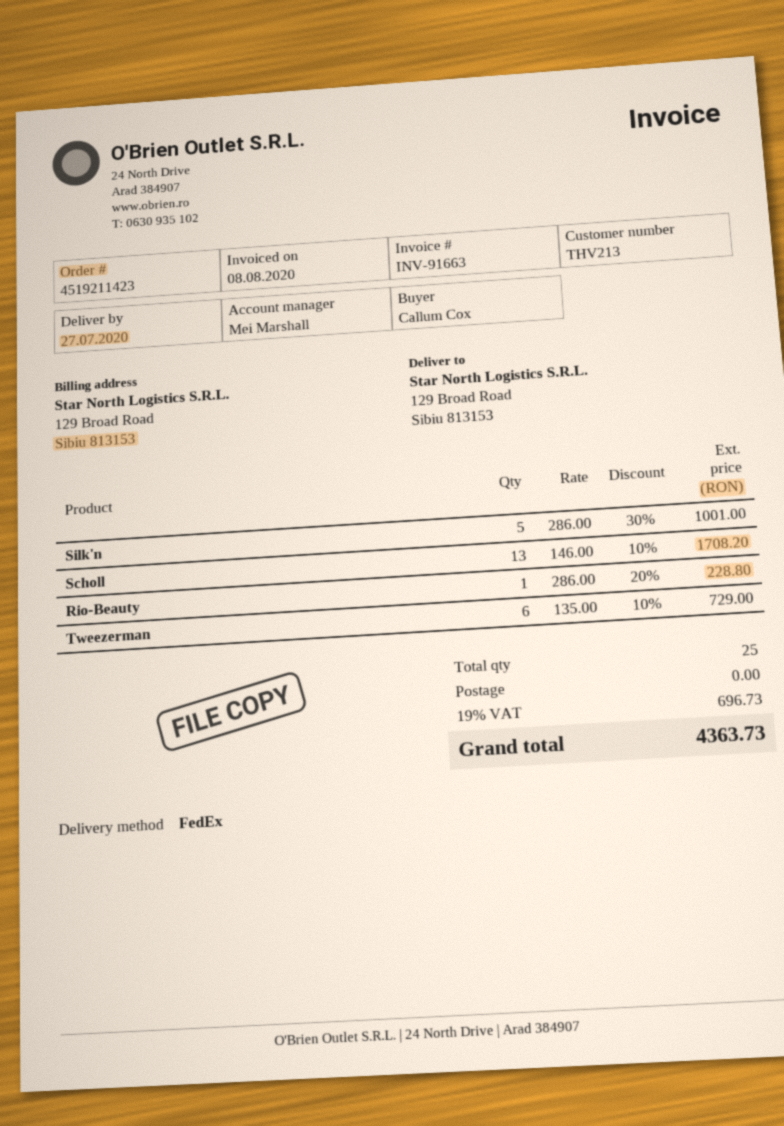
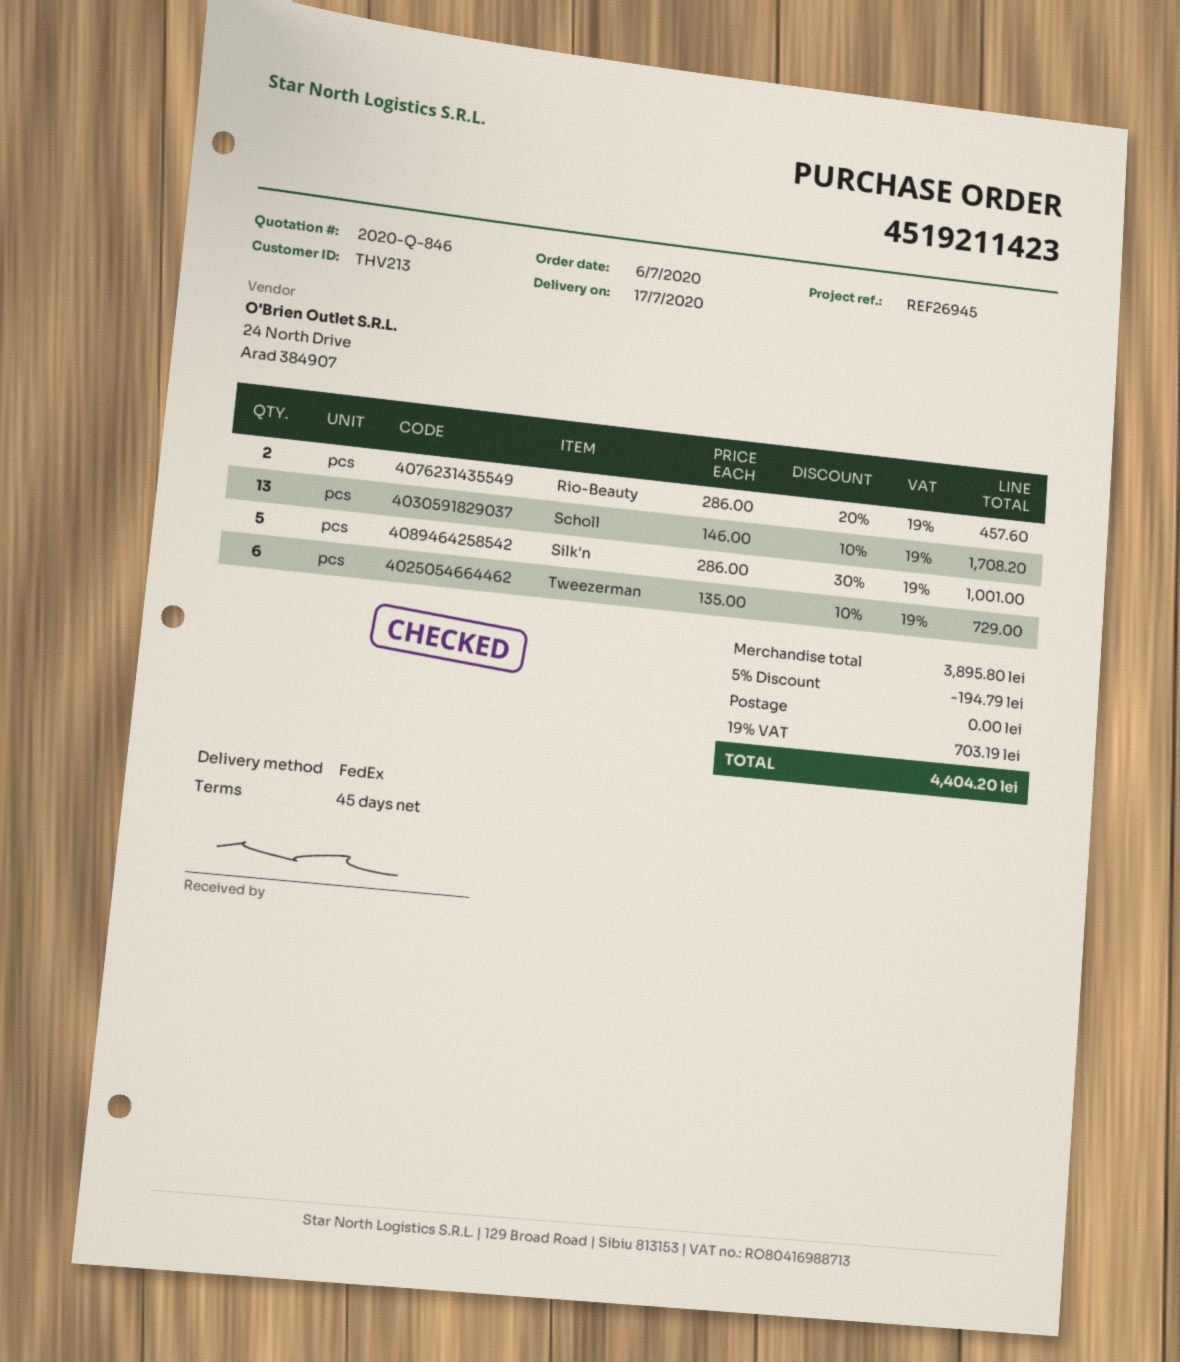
delivery date: 2020-07-27 -> 2020-07-17
Rio-Beauty: 1 x 286.00 - 20% = 228.80 -> 2 x 286.00 - 20% = 457.60
discount: none -> 5% = 194.79
tax: 19% = 696.73 -> 19% = 703.19
total: 4363.73 -> 4404.20

